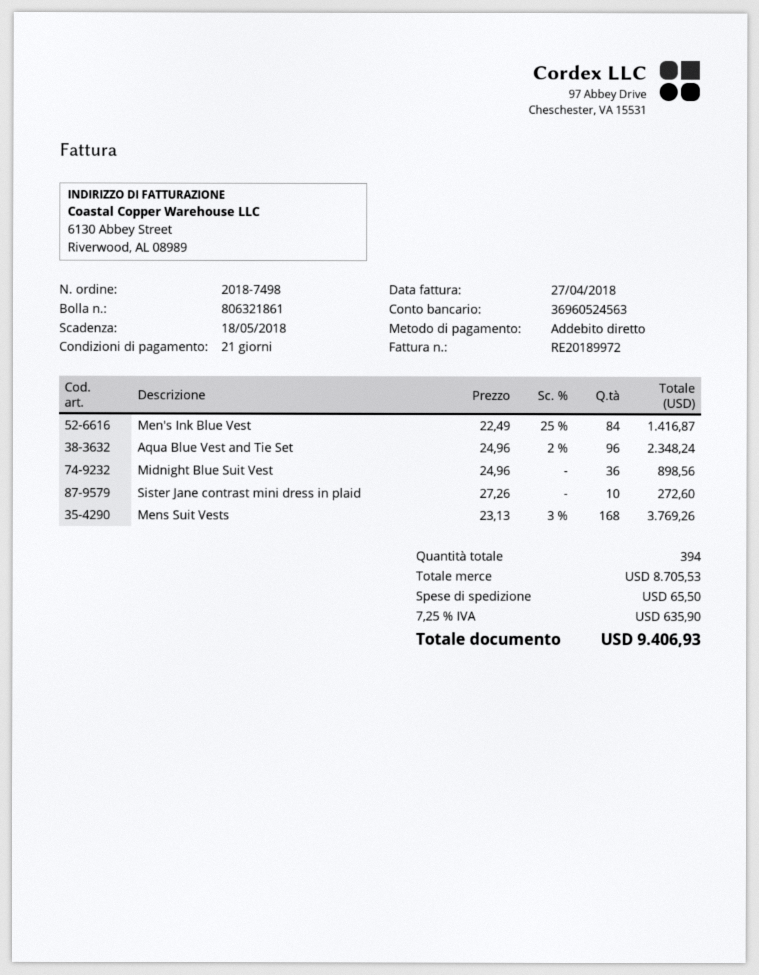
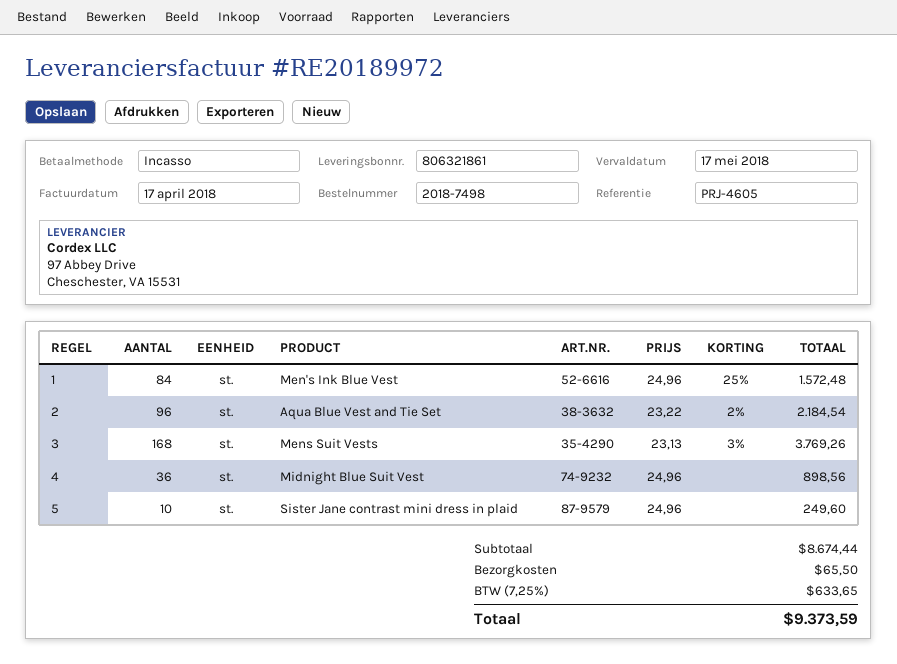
invoice date: 2018-04-27 -> 2018-04-17
due date: 2018-05-18 -> 2018-05-17
Men's Ink Blue Vest: 84 x 22.49 - 25% = 1416.87 -> 84 x 24.96 - 25% = 1572.48
Aqua Blue Vest and Tie Set: 96 x 24.96 - 2% = 2348.24 -> 96 x 23.22 - 2% = 2184.54
Sister Jane contrast mini dress in plaid: 10 x 27.26 = 272.60 -> 10 x 24.96 = 249.60
subtotal: 8705.53 -> 8674.44
tax: 7.25% = 635.90 -> 7.25% = 633.65
total: 9406.93 -> 9373.59

